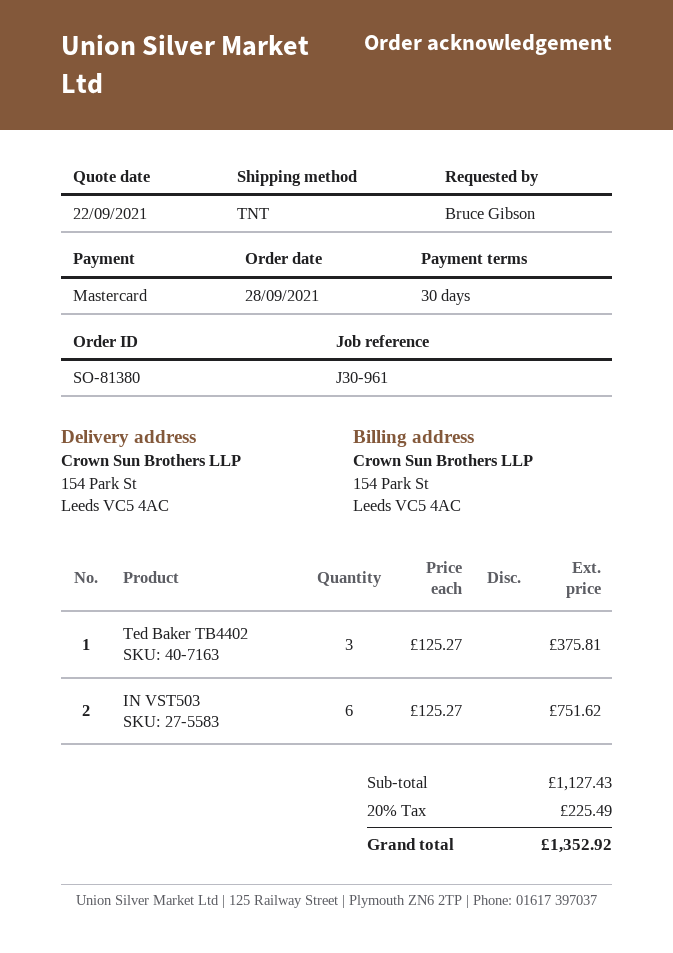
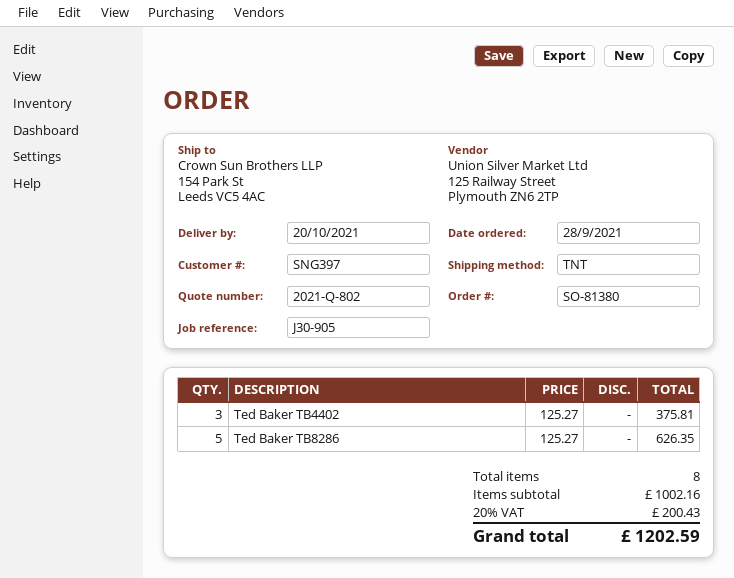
reference: J30-961 -> J30-905
IN VST503: 6 x 125.27 = 751.62 -> none
Ted Baker TB8286: none -> 5 x 125.27 = 626.35
subtotal: 1127.43 -> 1002.16
tax: 20% = 225.49 -> 20% = 200.43
total: 1352.92 -> 1202.59

